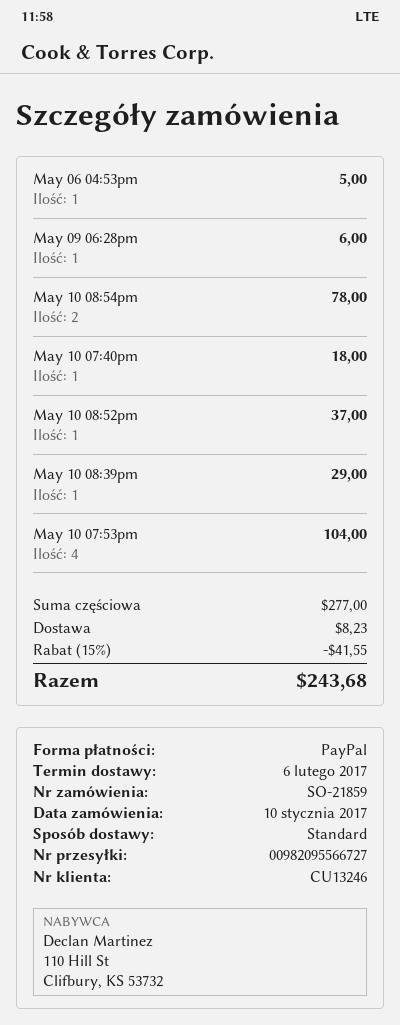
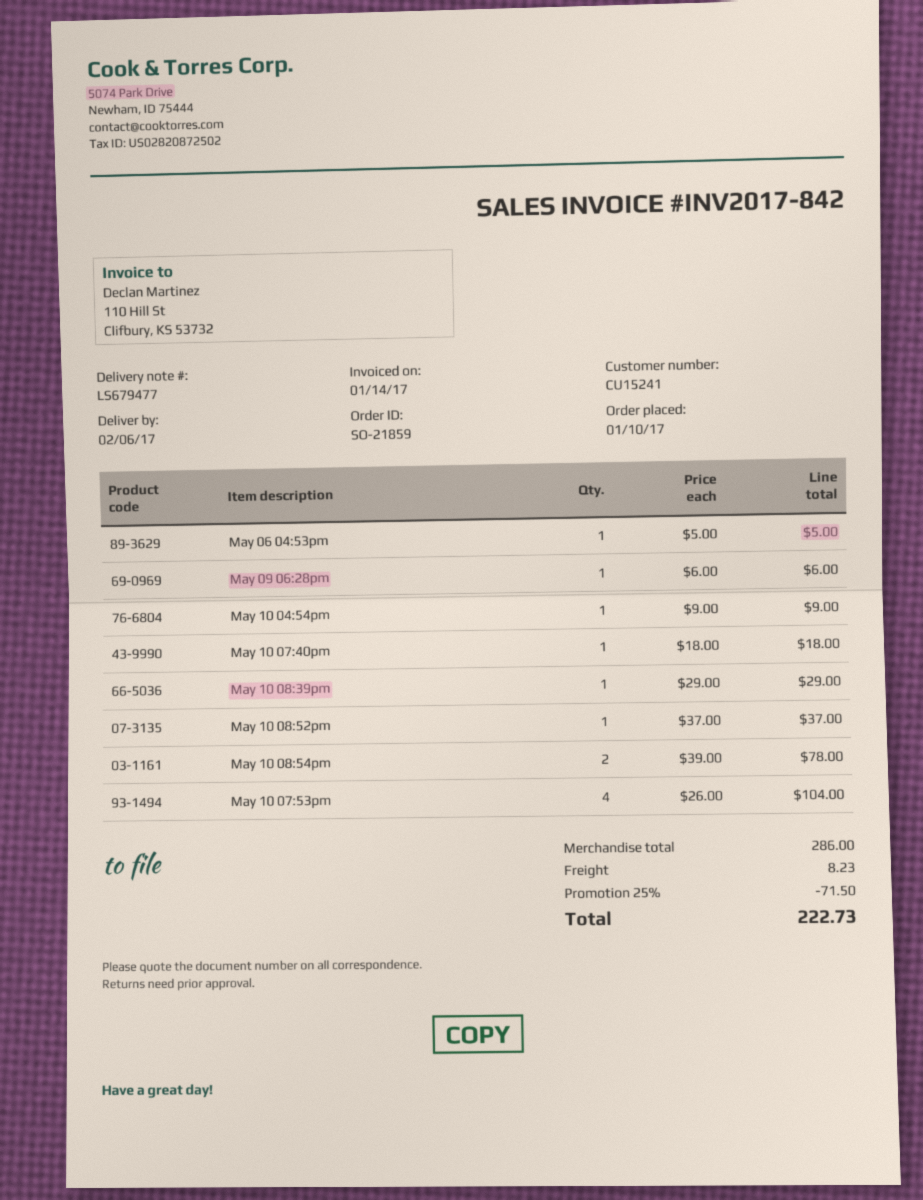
customer number: CU13246 -> CU15241
May 10 04:54pm: none -> 1 for 9.00
subtotal: 277.00 -> 286.00
discount: 15% = 41.55 -> 25% = 71.50
total: 243.68 -> 222.73

